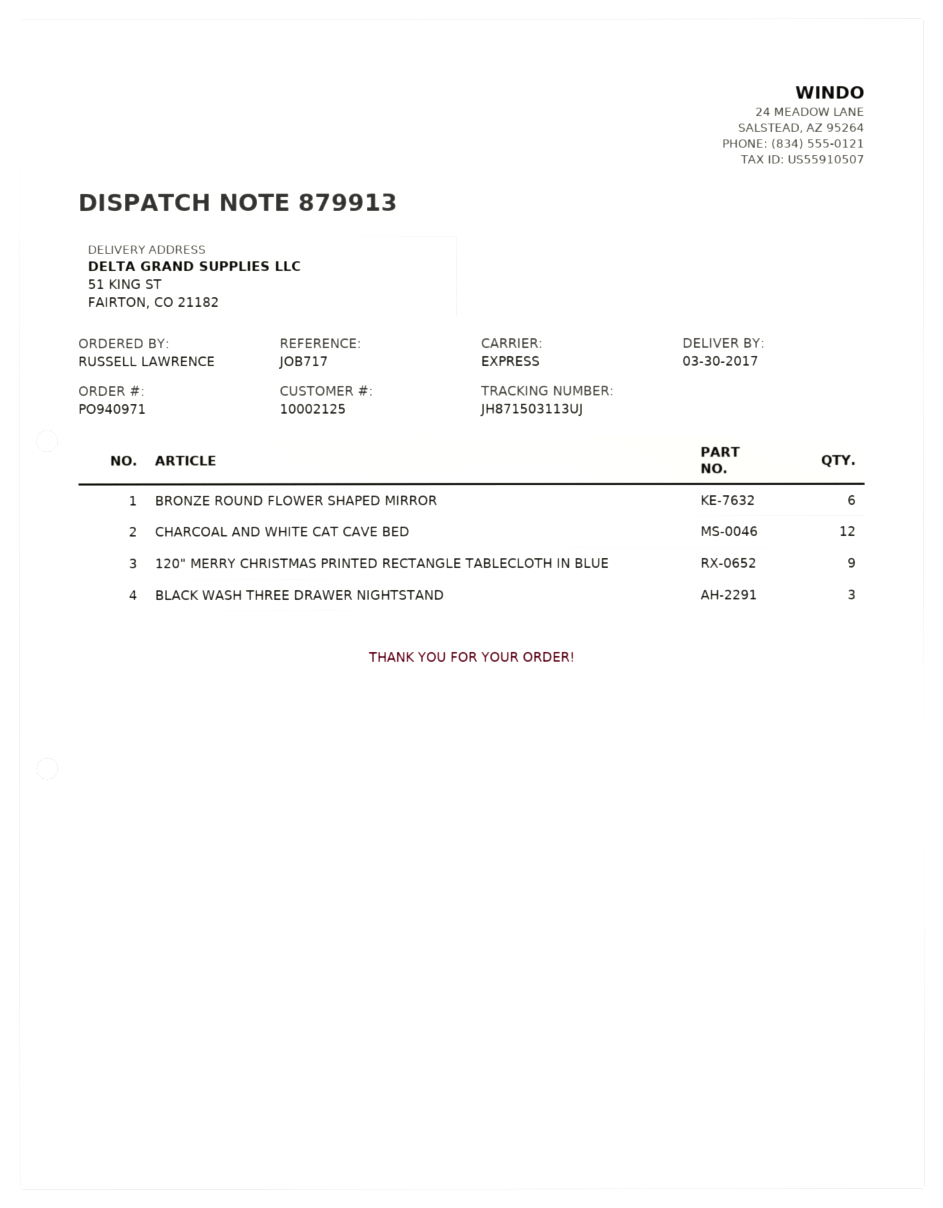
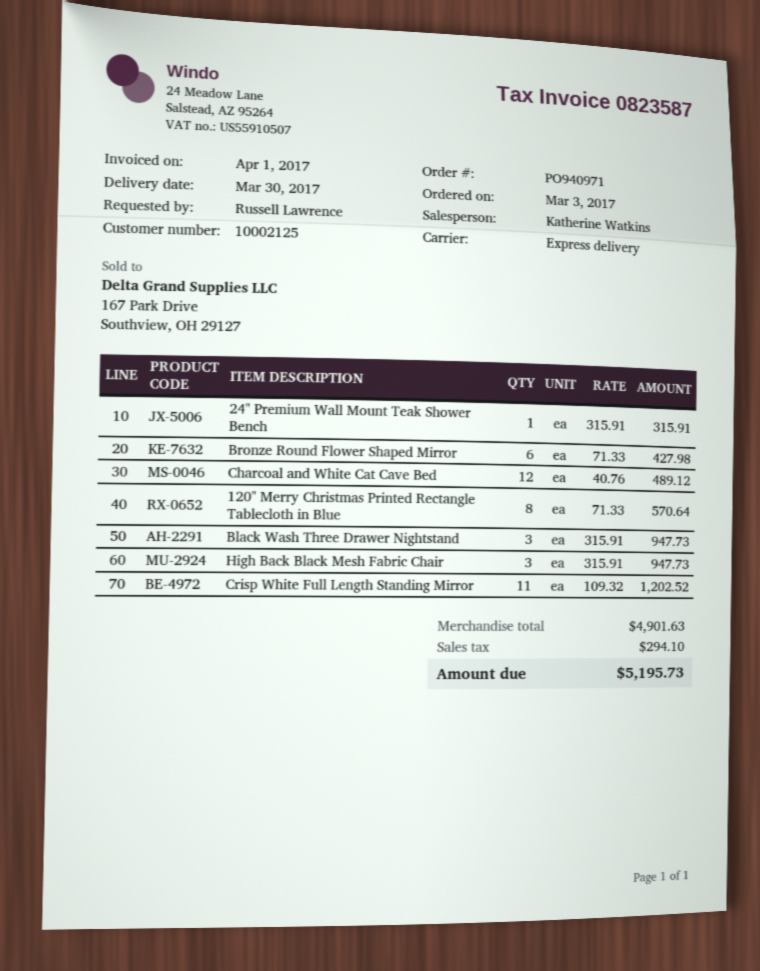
120" MERRY CHRISTMAS PRINTED RECTANGLE TABLECLOTH IN BLUE: 9 -> 8
24" Premium Wall Mount Teak Shower Bench: none -> 1
High Back Black Mesh Fabric Chair: none -> 3
Crisp White Full Length Standing Mirror: none -> 11

